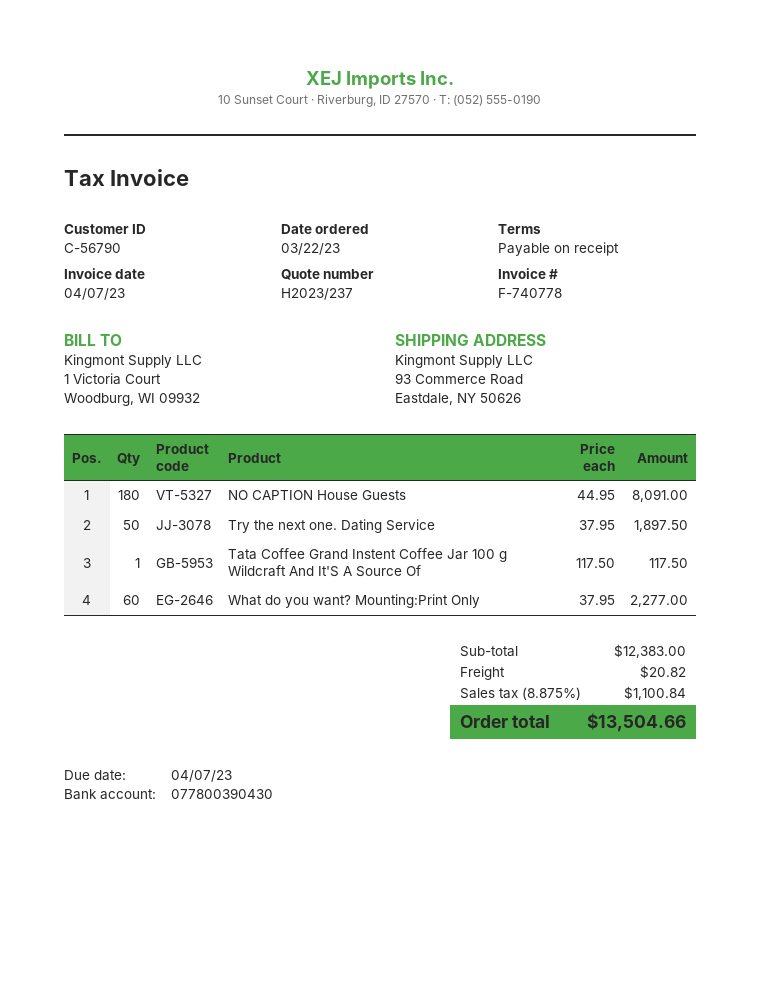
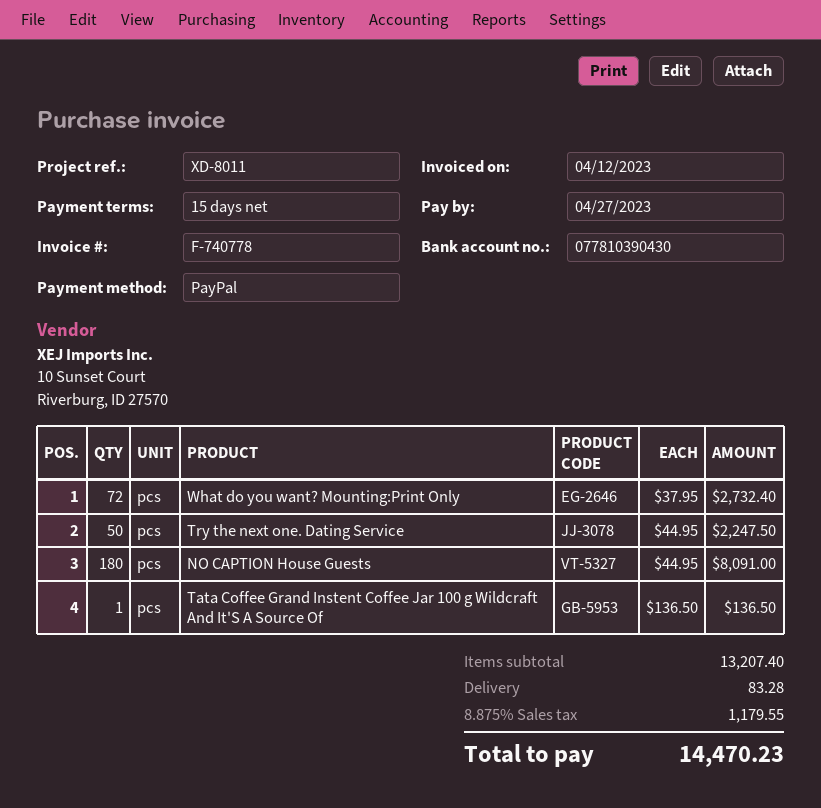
invoice date: 2023-04-07 -> 2023-04-12
payment terms: on receipt -> 15 days
due date: 2023-04-07 -> 2023-04-27
bank account: 077800390430 -> 077810390430
Try the next one. Dating Service: 50 x 37.95 = 1897.50 -> 50 x 44.95 = 2247.50
Tata Coffee Grand Instent Coffee Jar 100 g Wildcraft And It'S A Source Of: 1 x 117.50 = 117.50 -> 1 x 136.50 = 136.50
What do you want? Mounting:Print Only: 60 x 37.95 = 2277.00 -> 72 x 37.95 = 2732.40
subtotal: 12383.00 -> 13207.40
shipping: 20.82 -> 83.28
tax: 8.875% = 1100.84 -> 8.875% = 1179.55
total: 13504.66 -> 14470.23

